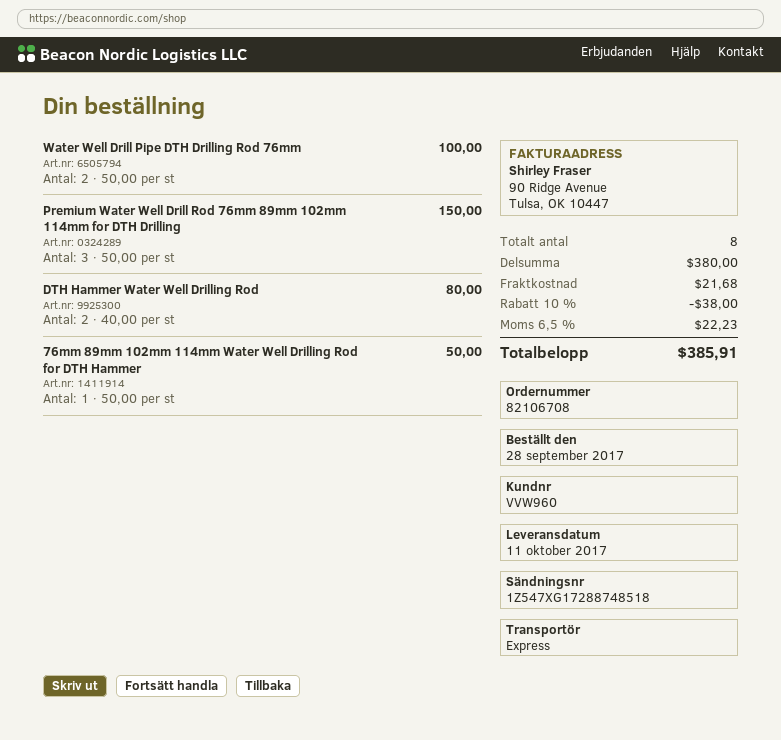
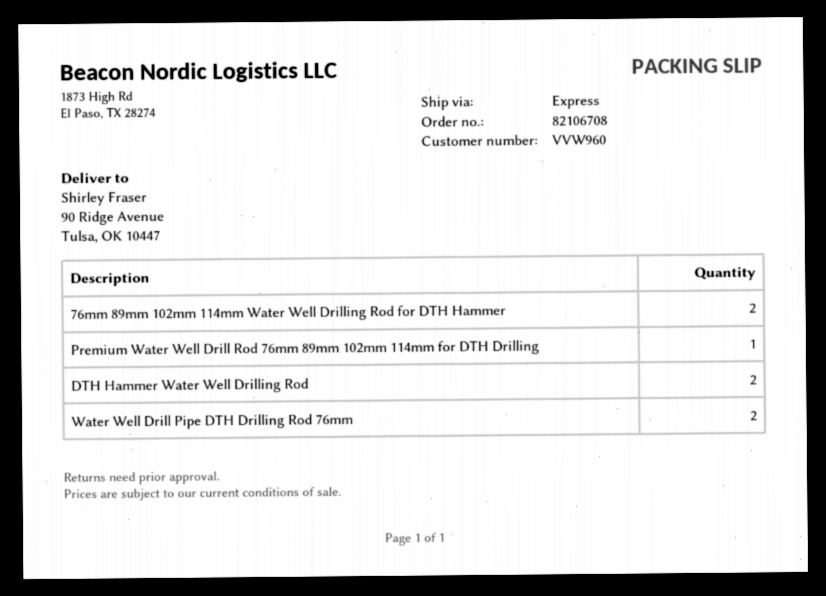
Premium Water Well Drill Rod 76mm 89mm 102mm 114mm for DTH Drilling: 3 -> 1
76mm 89mm 102mm 114mm Water Well Drilling Rod for DTH Hammer: 1 -> 2

